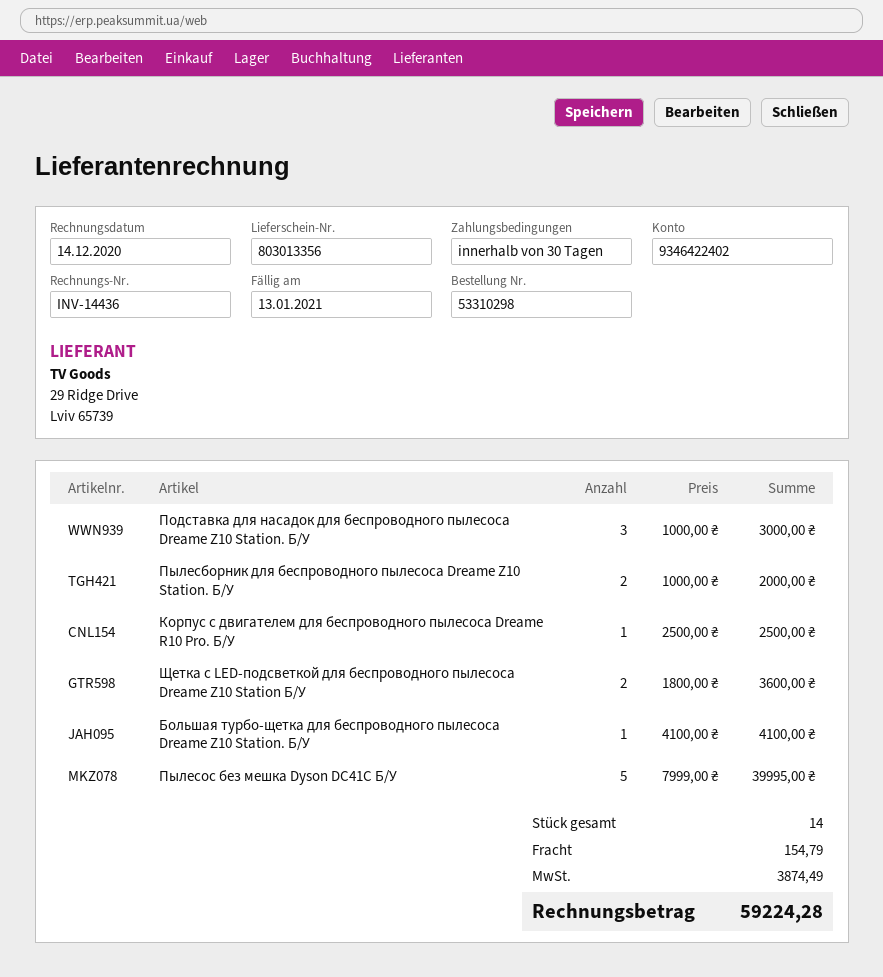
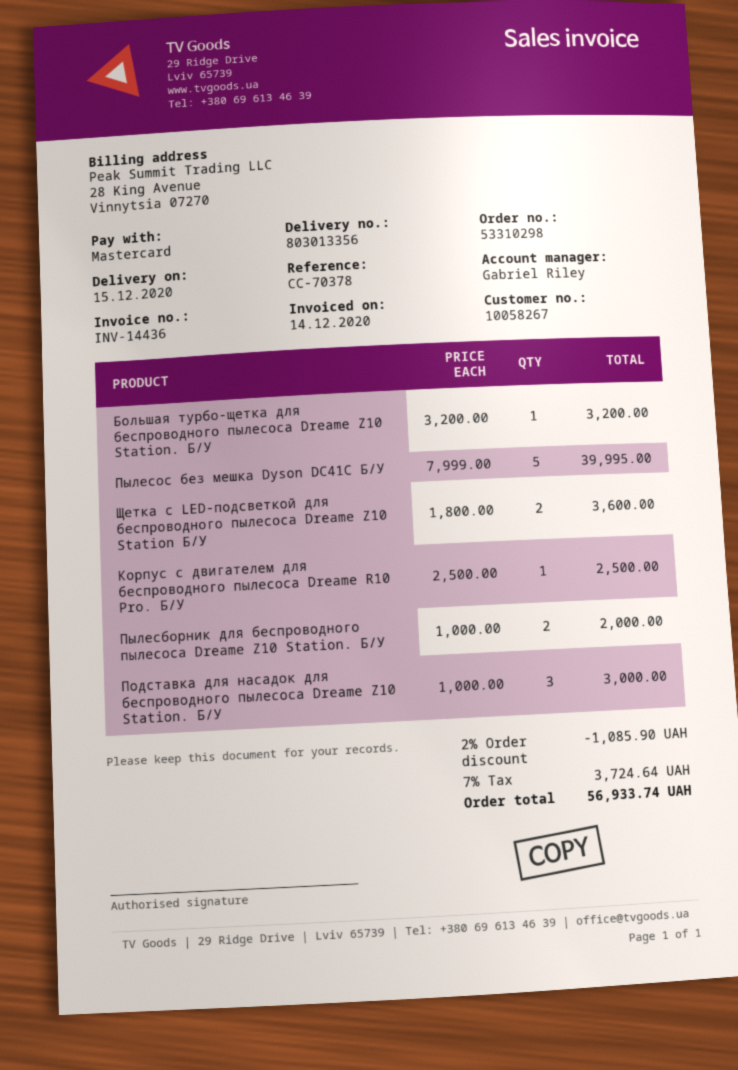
Большая турбо-щетка для беспроводного пылесоса Dreame Z10 Station. Б/У: 1 x 4100.00 = 4100.00 -> 1 x 3200.00 = 3200.00
discount: none -> 2% = 1085.90
shipping: 154.79 -> none
tax: 3874.49 -> 3724.64
total: 59224.28 -> 56933.74

